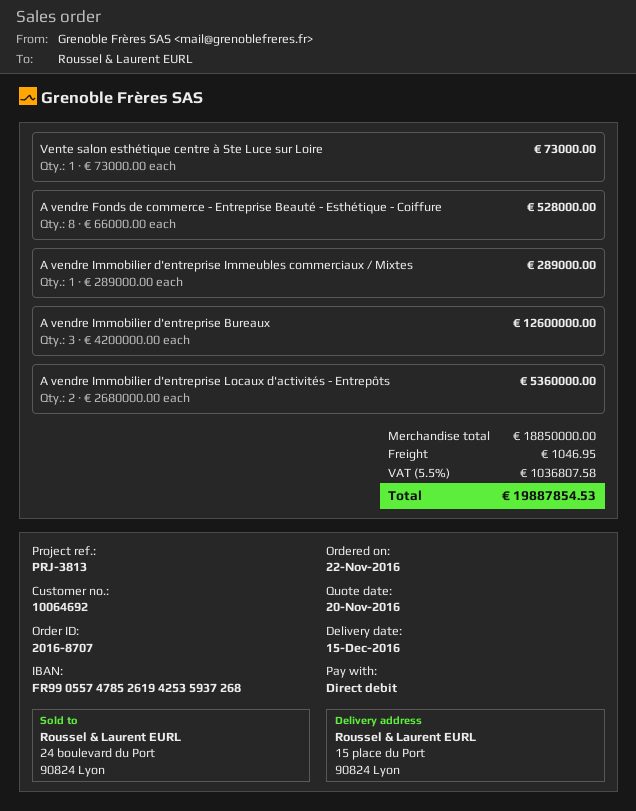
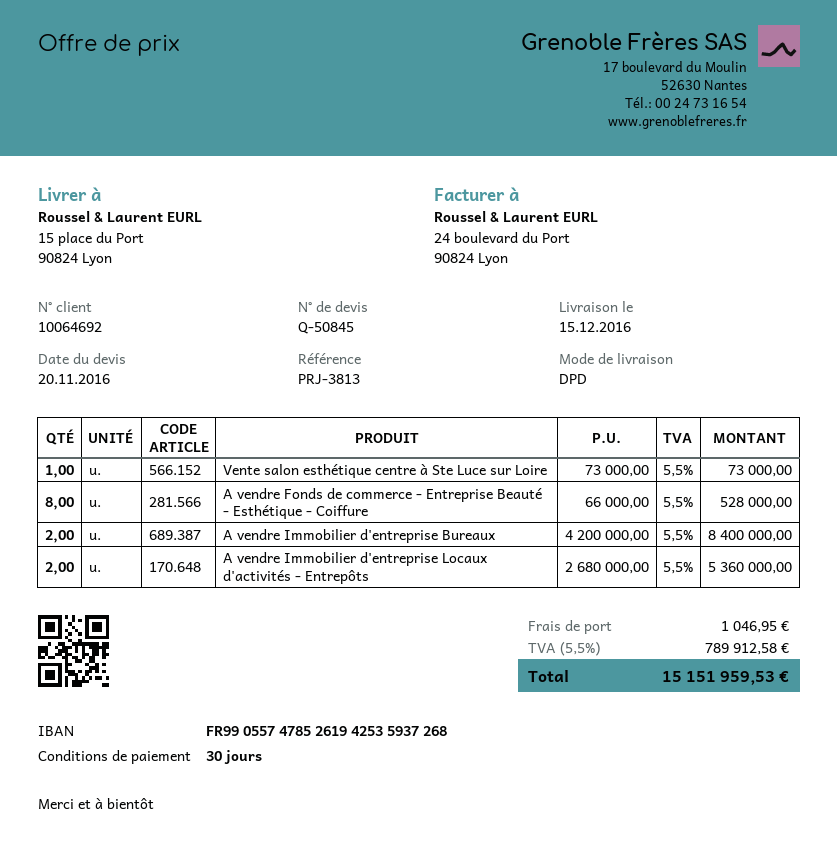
A vendre Immobilier d'entreprise Immeubles commerciaux / Mixtes: 1 x 289000.00 = 289000.00 -> none
A vendre Immobilier d'entreprise Bureaux: 3 x 4200000.00 = 12600000.00 -> 2 x 4200000.00 = 8400000.00
tax: 5.5% = 1036807.58 -> 5.5% = 789912.58
total: 19887854.53 -> 15151959.53

